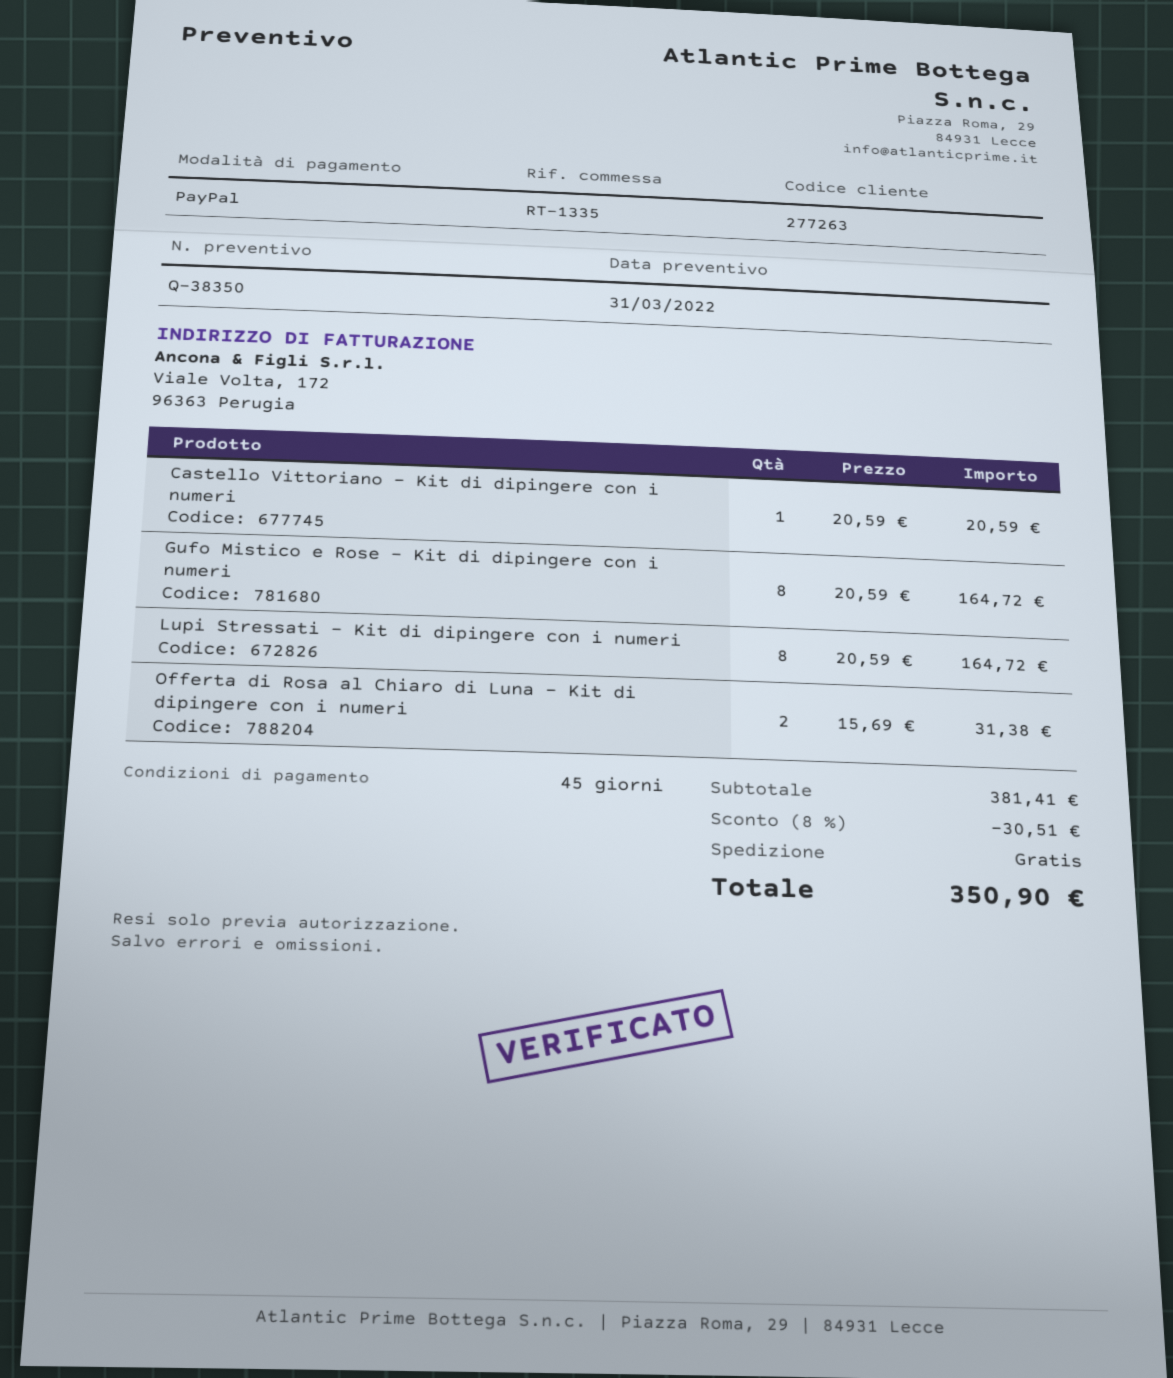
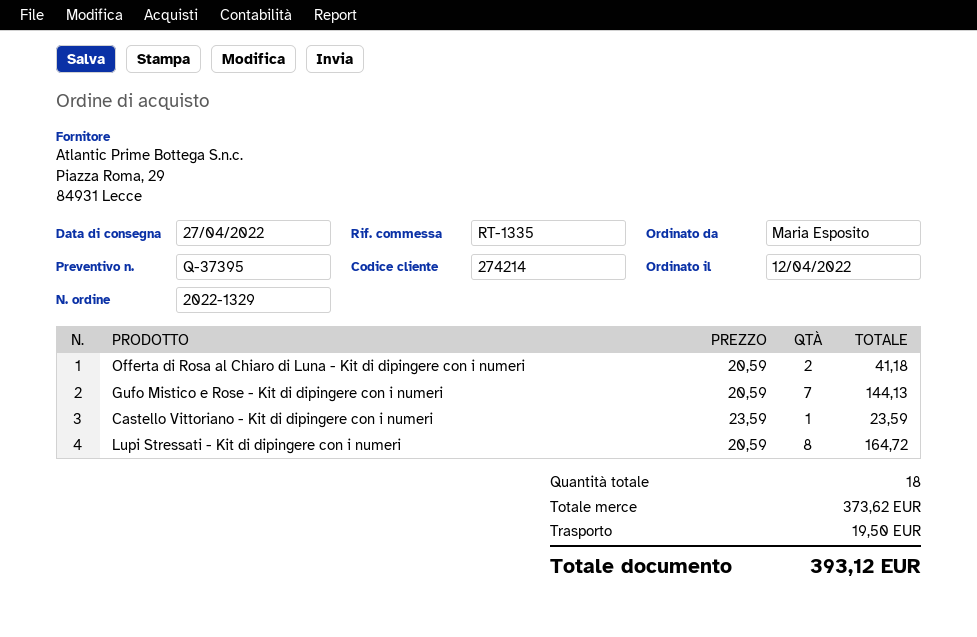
quote number: Q-38350 -> Q-37395
customer number: 277263 -> 274214
Castello Vittoriano - Kit di dipingere con i numeri: 1 x 20.59 = 20.59 -> 1 x 23.59 = 23.59
Gufo Mistico e Rose - Kit di dipingere con i numeri: 8 x 20.59 = 164.72 -> 7 x 20.59 = 144.13
Offerta di Rosa al Chiaro di Luna - Kit di dipingere con i numeri: 2 x 15.69 = 31.38 -> 2 x 20.59 = 41.18
subtotal: 381.41 -> 373.62
discount: 8% = 30.51 -> none
shipping: 0.00 -> 19.50
total: 350.90 -> 393.12

